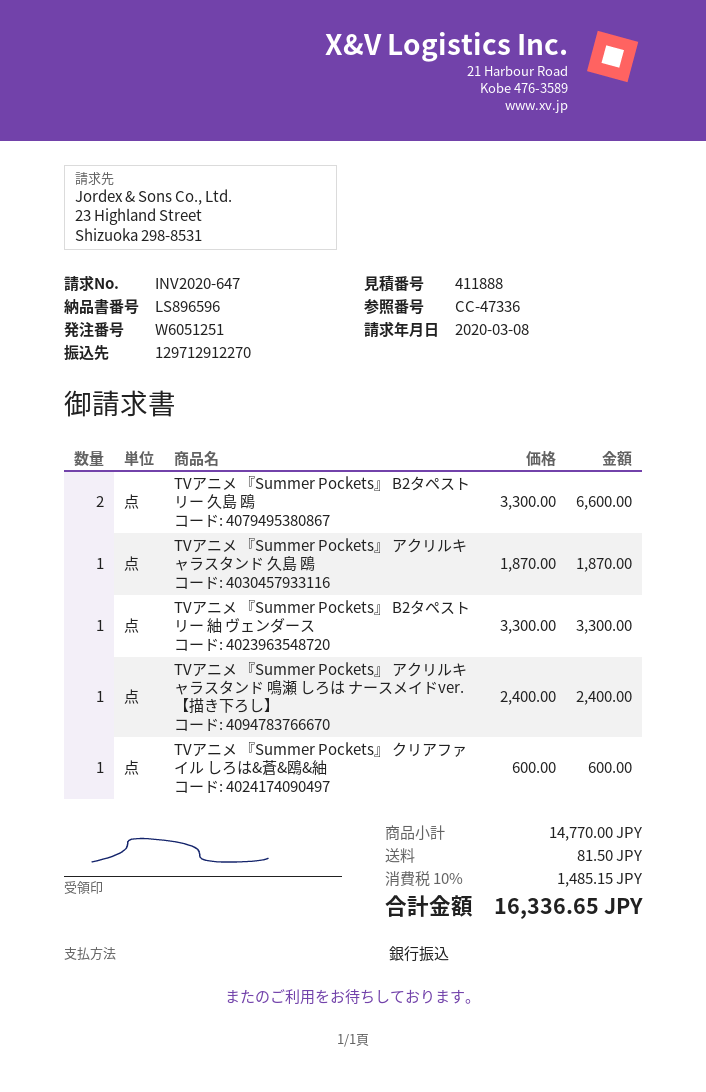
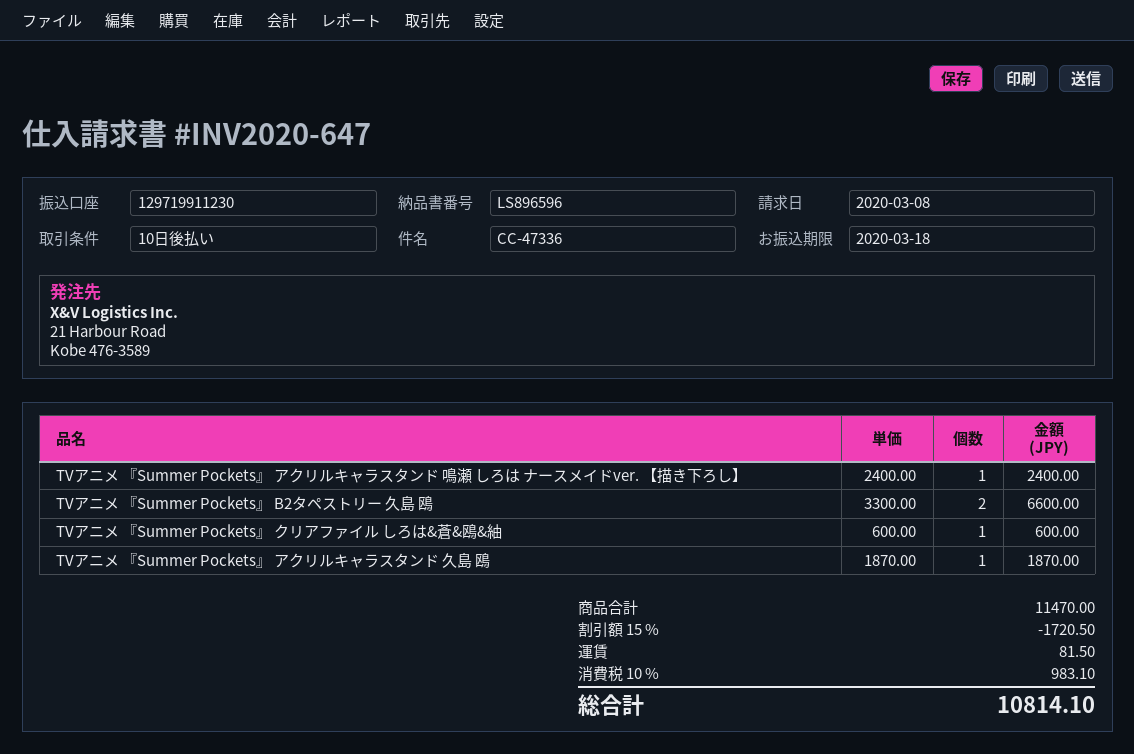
bank account: 129712912270 -> 129719911230
TVアニメ 『Summer Pockets』 B2タペストリー 紬 ヴェンダース: 1 x 3300.00 = 3300.00 -> none
subtotal: 14770.00 -> 11470.00
discount: none -> 15% = 1720.50
tax: 10% = 1485.15 -> 10% = 983.10
total: 16336.65 -> 10814.10

